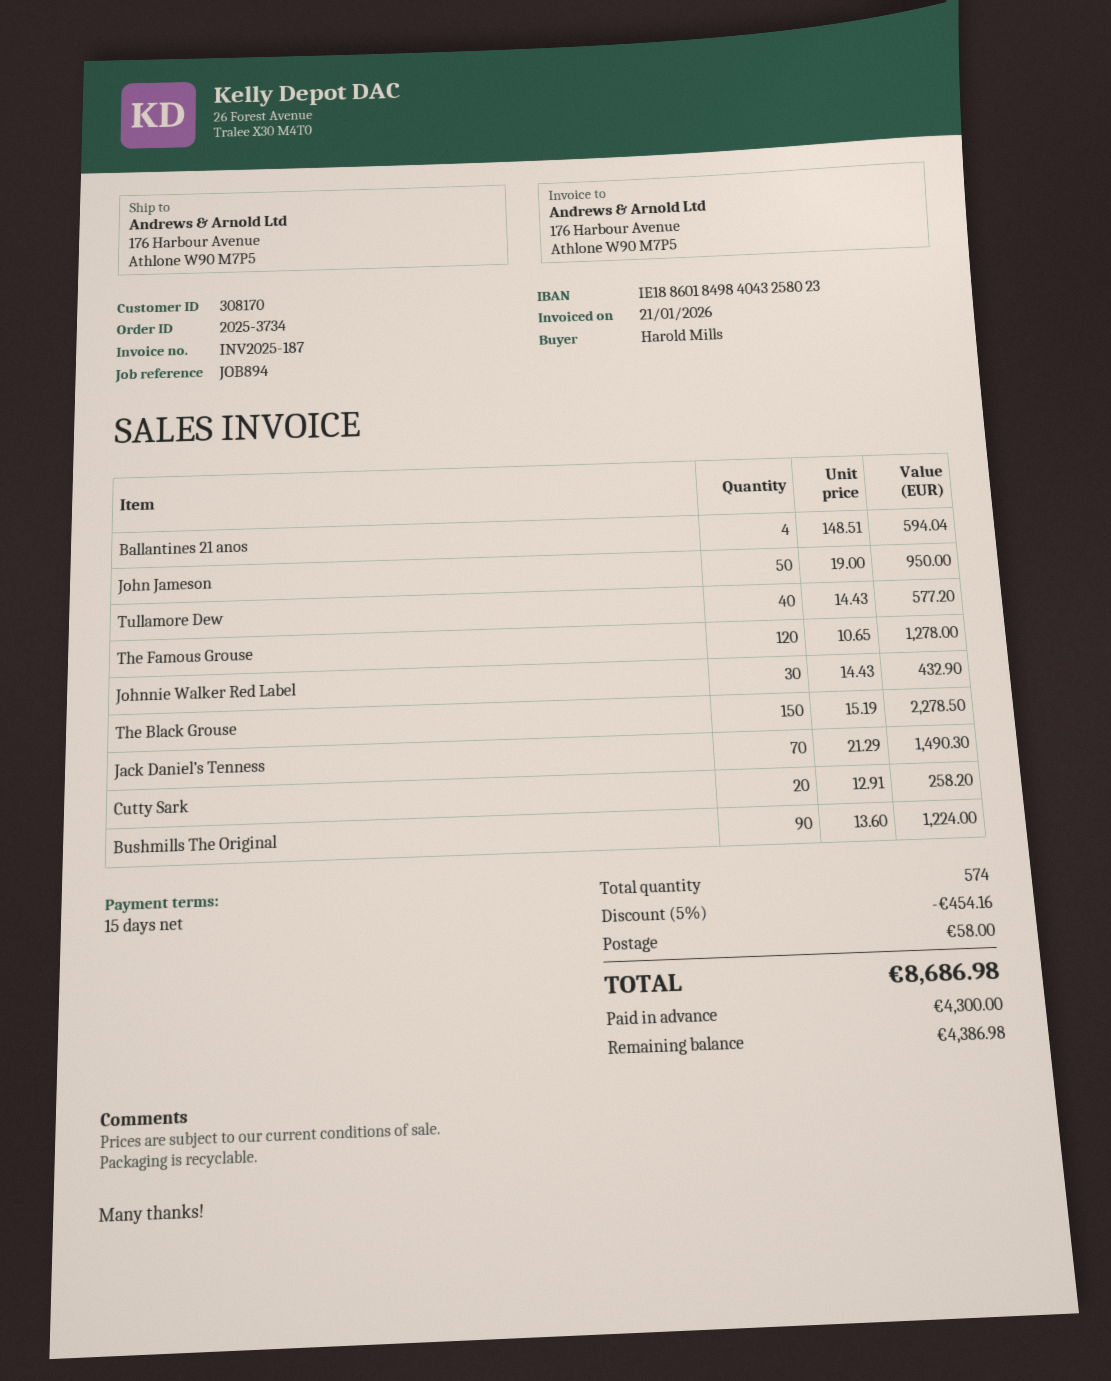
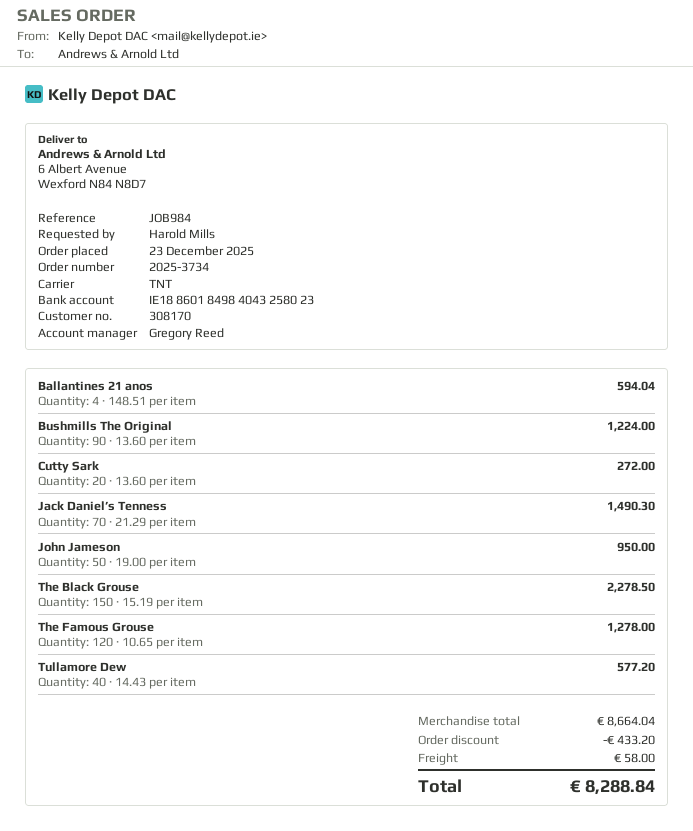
reference: JOB894 -> JOB984
ship to: 176 Harbour Avenue, Athlone W90 M7P5 -> 6 Albert Avenue, Wexford N84 N8D7
Johnnie Walker Red Label: 30 x 14.43 = 432.90 -> none
Cutty Sark: 20 x 12.91 = 258.20 -> 20 x 13.60 = 272.00
discount: 454.16 -> 433.20
total: 8686.98 -> 8288.84

